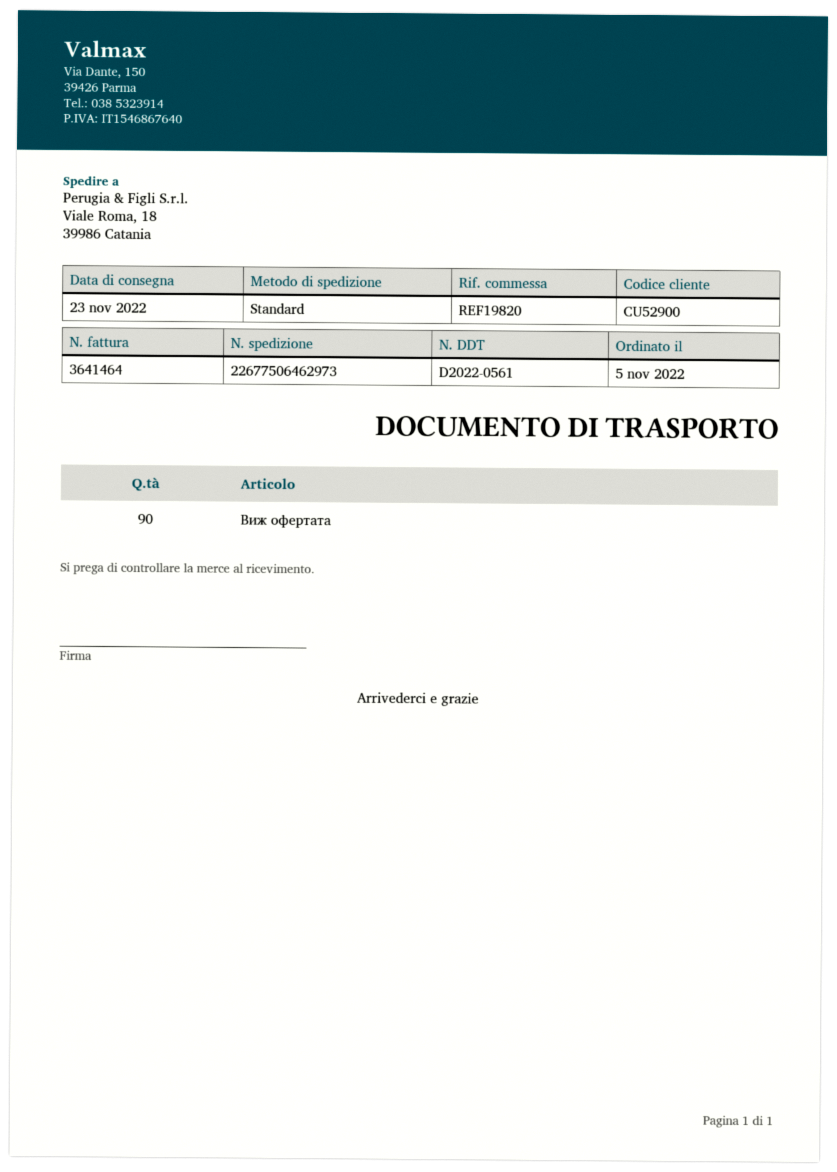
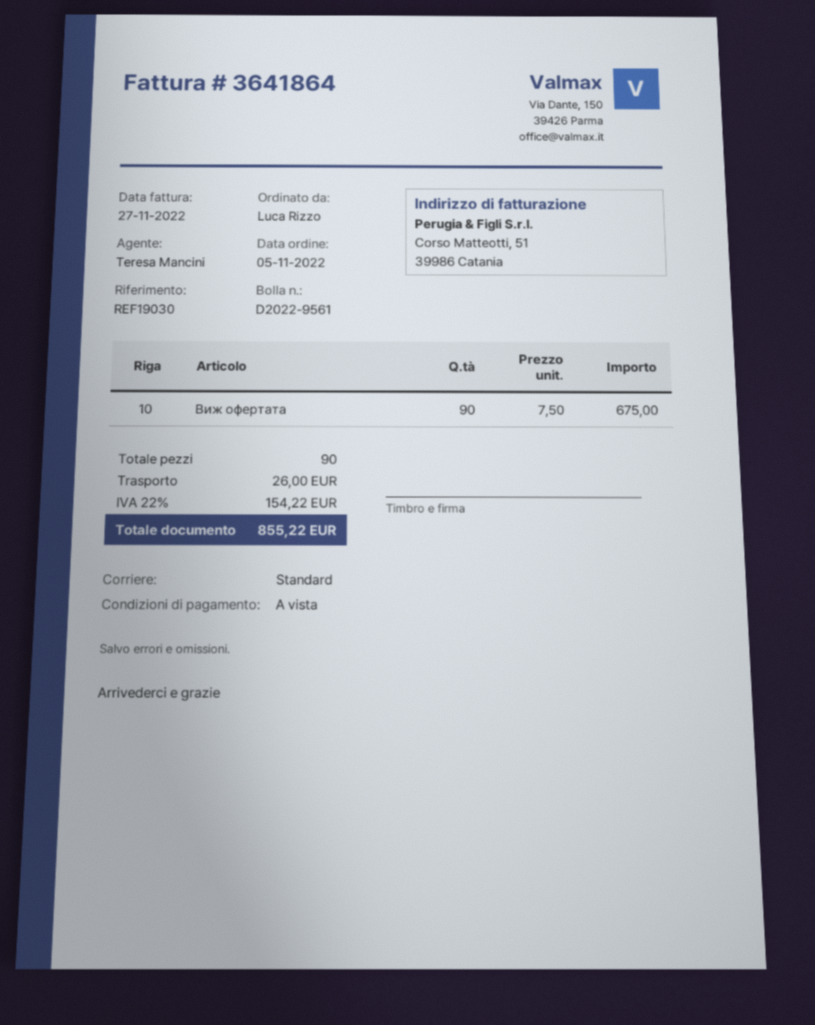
delivery note number: D2022-0561 -> D2022-9561
invoice number: 3641464 -> 3641864
reference: REF19820 -> REF19030

